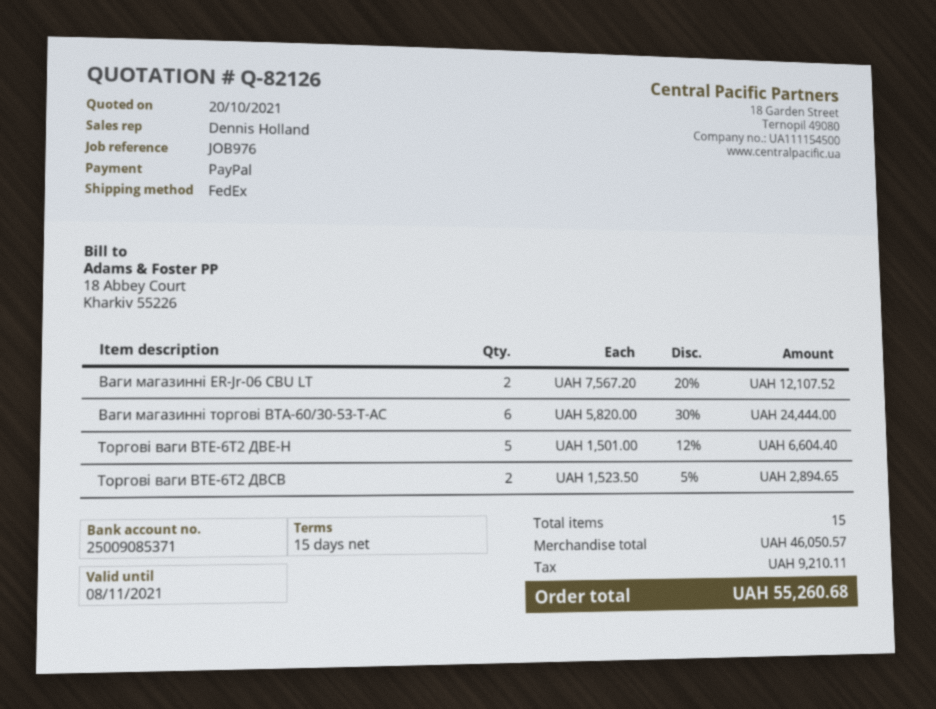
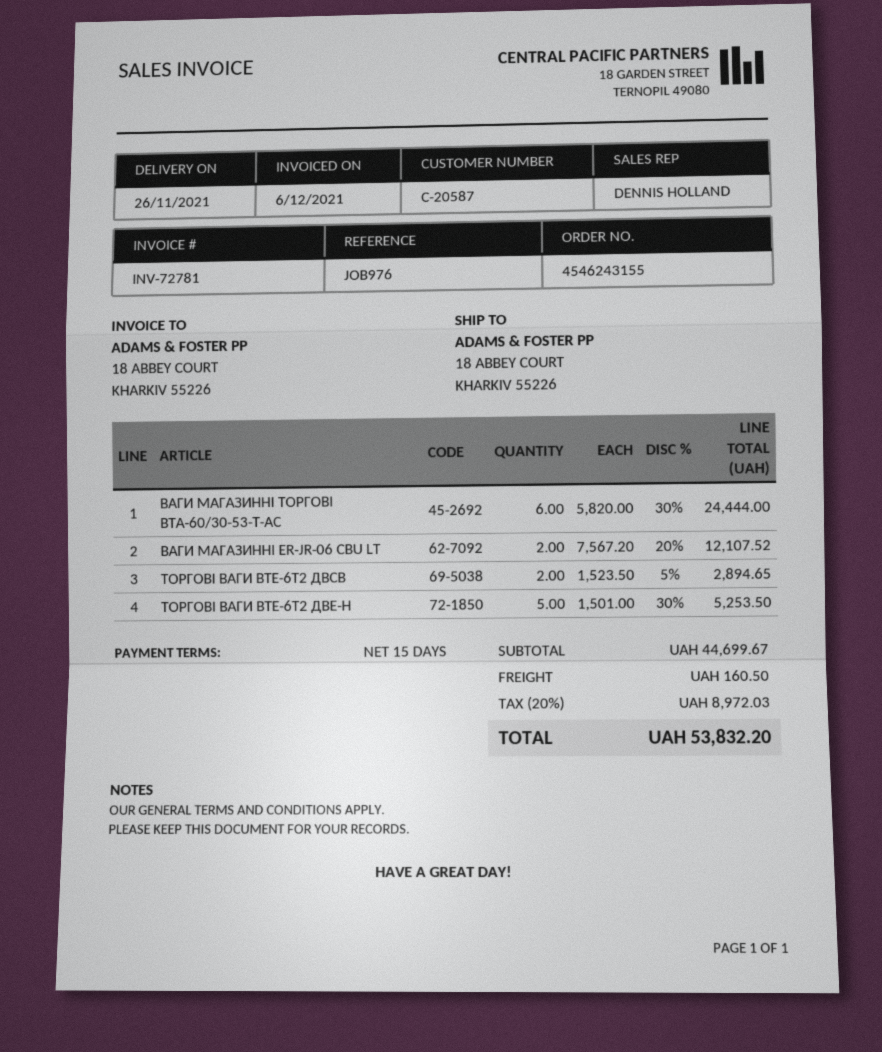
Торгові ваги ВТЕ-6Т2 ДВЕ-Н: 5 x 1501.00 - 12% = 6604.40 -> 5 x 1501.00 - 30% = 5253.50
subtotal: 46050.57 -> 44699.67
shipping: none -> 160.50
tax: 9210.11 -> 8972.03
total: 55260.68 -> 53832.20

